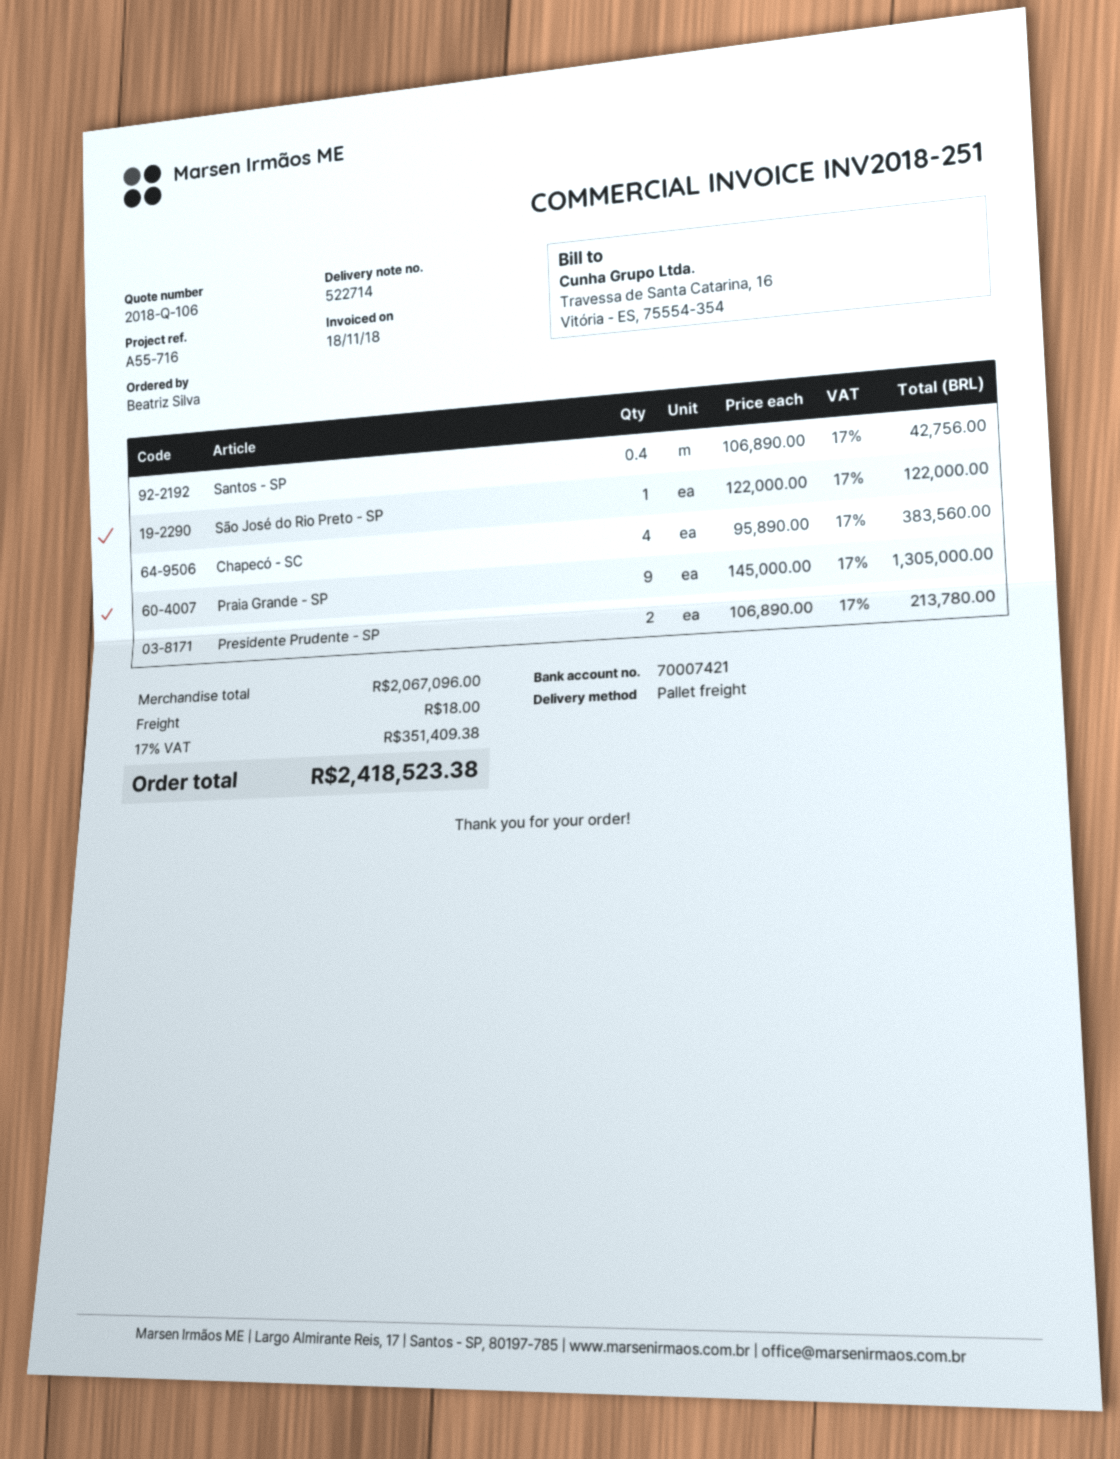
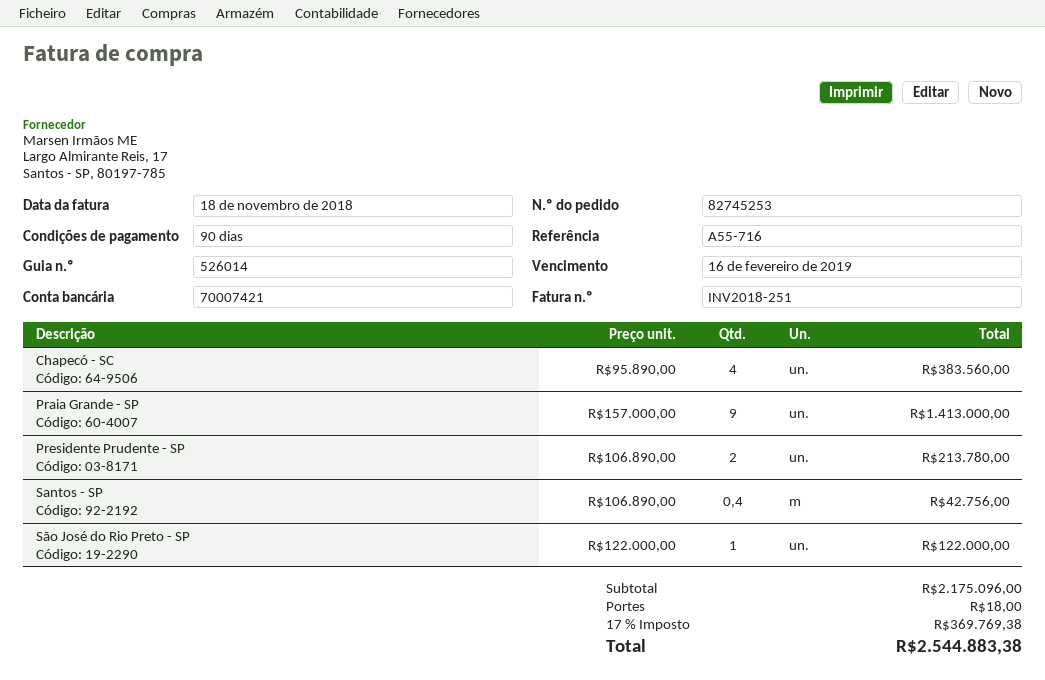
delivery note number: 522714 -> 526014
Praia Grande - SP: 9 x 145000.00 = 1305000.00 -> 9 x 157000.00 = 1413000.00
subtotal: 2067096.00 -> 2175096.00
tax: 17% = 351409.38 -> 17% = 369769.38
total: 2418523.38 -> 2544883.38

